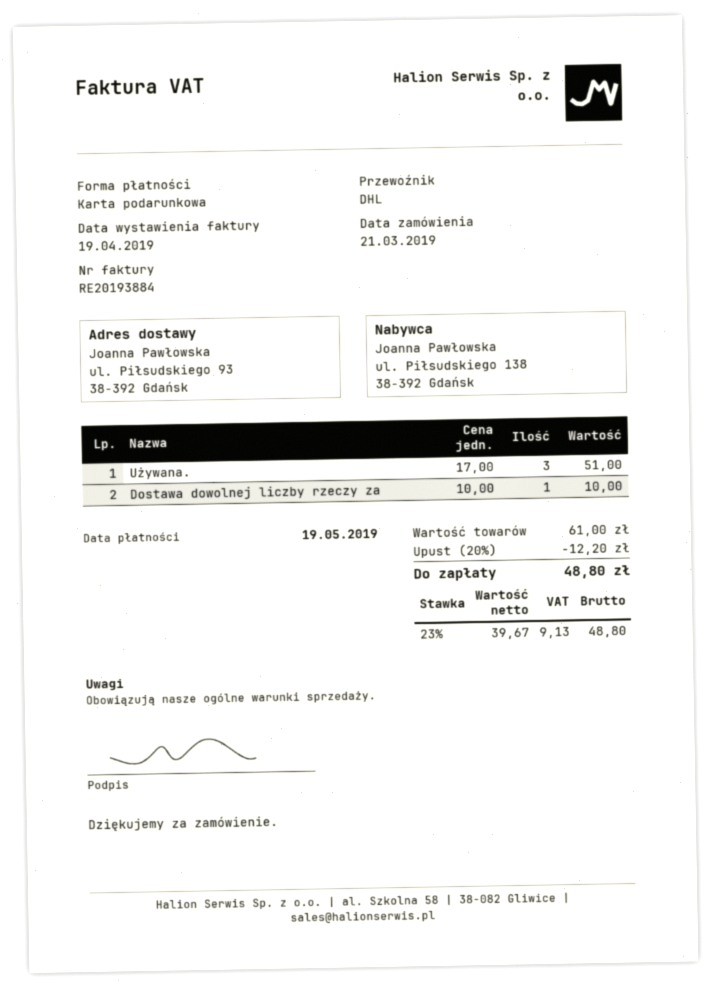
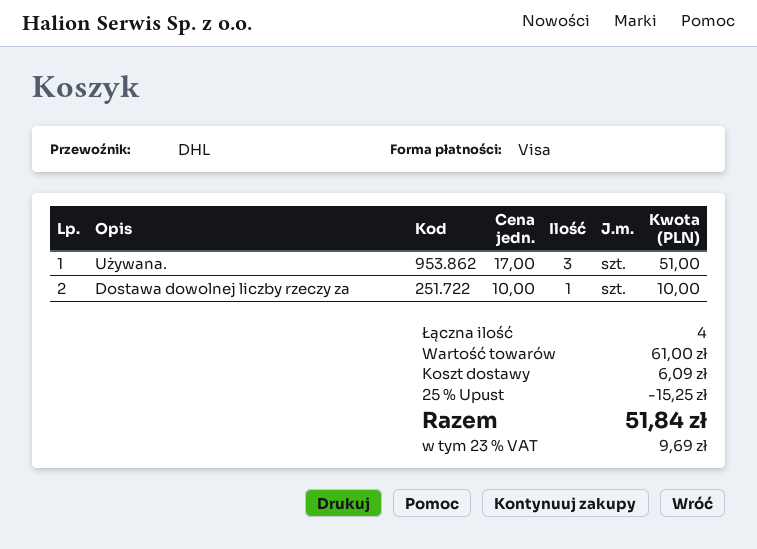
payment method: gift card -> Visa
discount: 20% = 12.20 -> 25% = 15.25
shipping: none -> 6.09
tax: 23% = 9.13 -> 23% = 9.69
total: 48.80 -> 51.84

